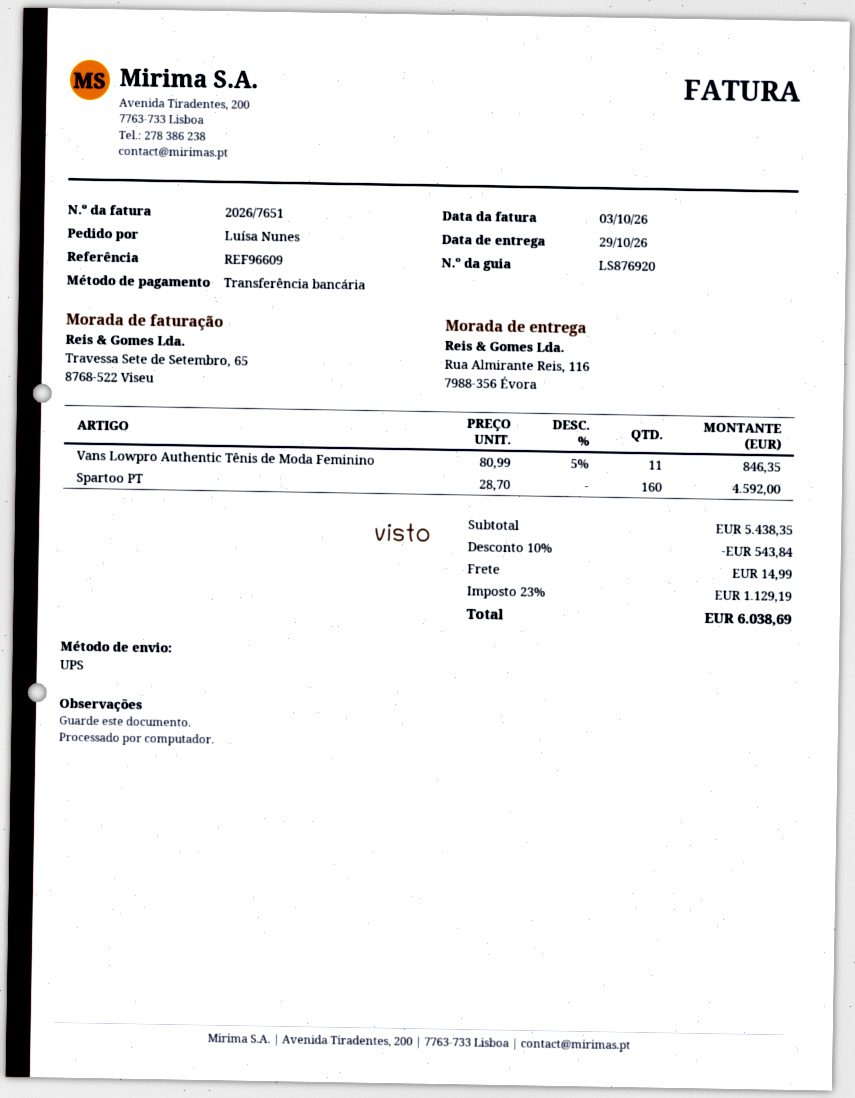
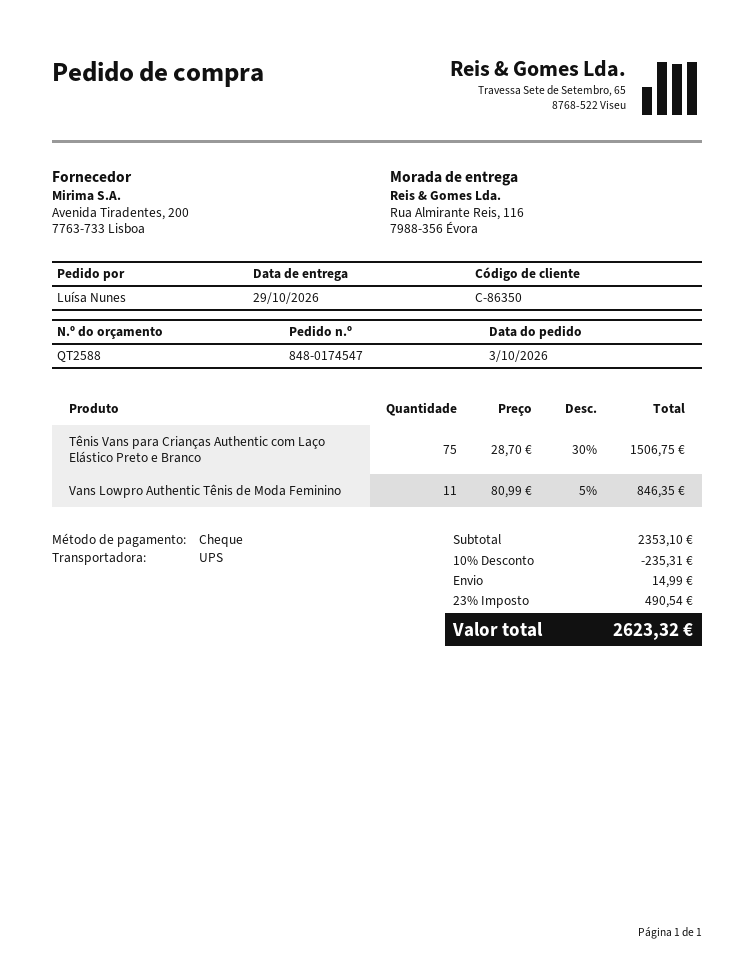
payment method: bank transfer -> cheque
Spartoo PT: 160 x 28.70 = 4592.00 -> none
Tênis Vans para Crianças Authentic com Laço Elástico Preto e Branco: none -> 75 x 28.70 - 30% = 1506.75
subtotal: 5438.35 -> 2353.10
discount: 10% = 543.84 -> 10% = 235.31
tax: 23% = 1129.19 -> 23% = 490.54
total: 6038.69 -> 2623.32

